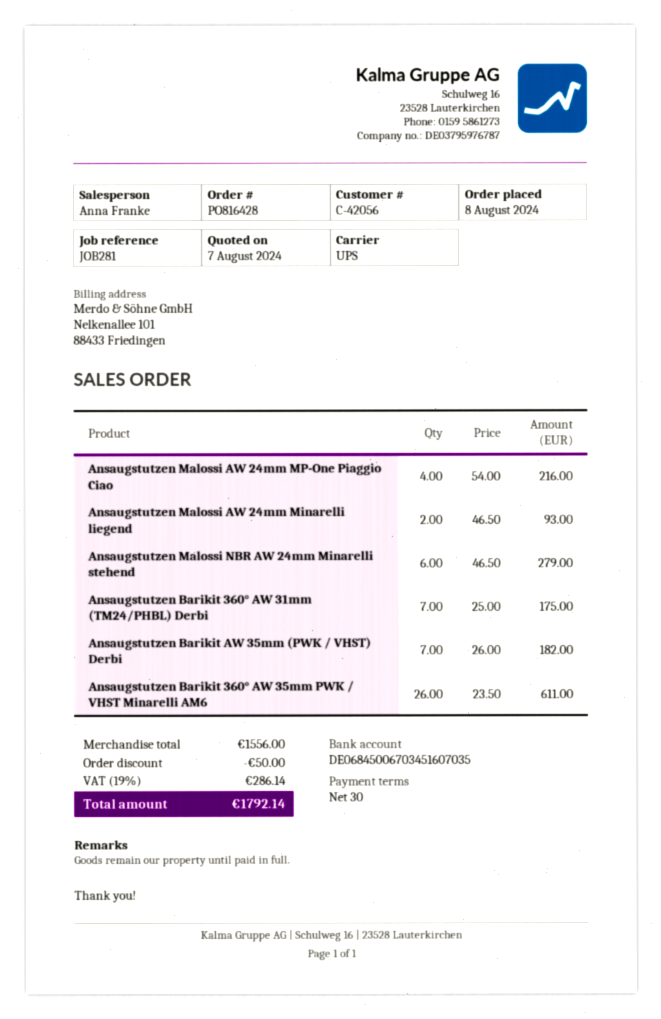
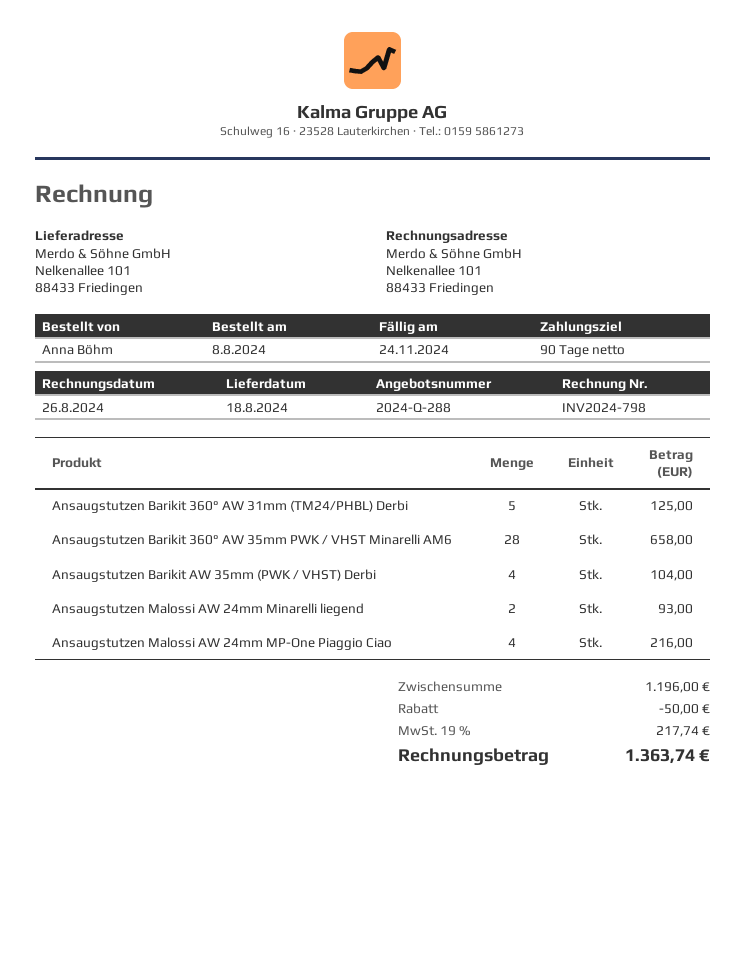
payment terms: 30 days -> 90 days
Ansaugstutzen Malossi NBR AW 24mm Minarelli stehend: 6 for 279.00 -> none
Ansaugstutzen Barikit 360° AW 31mm (TM24/PHBL) Derbi: 7 for 175.00 -> 5 for 125.00
Ansaugstutzen Barikit AW 35mm (PWK / VHST) Derbi: 7 for 182.00 -> 4 for 104.00
Ansaugstutzen Barikit 360° AW 35mm PWK / VHST Minarelli AM6: 26 for 611.00 -> 28 for 658.00
subtotal: 1556.00 -> 1196.00
tax: 19% = 286.14 -> 19% = 217.74
total: 1792.14 -> 1363.74

